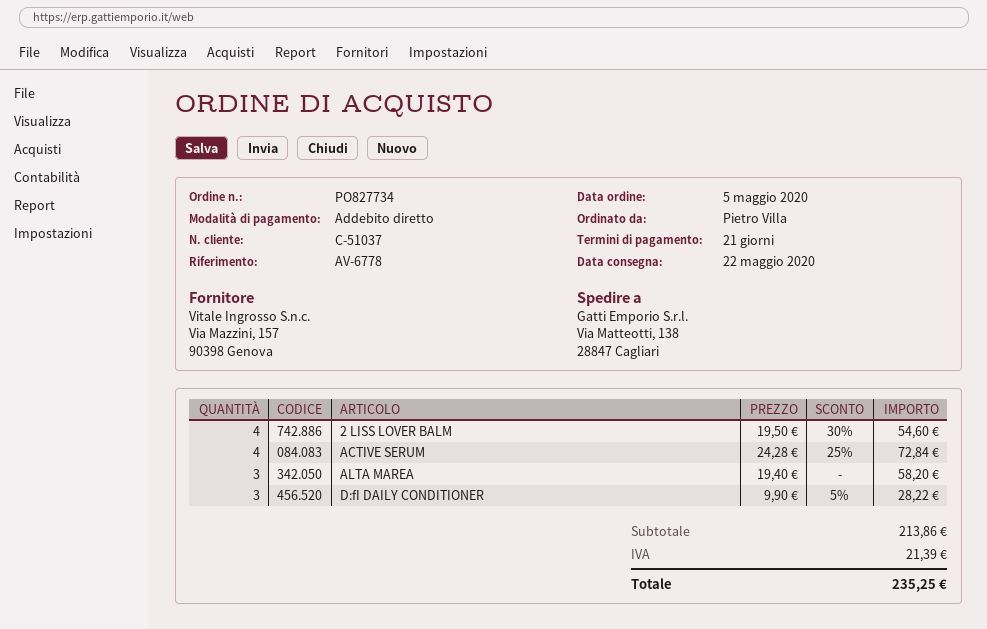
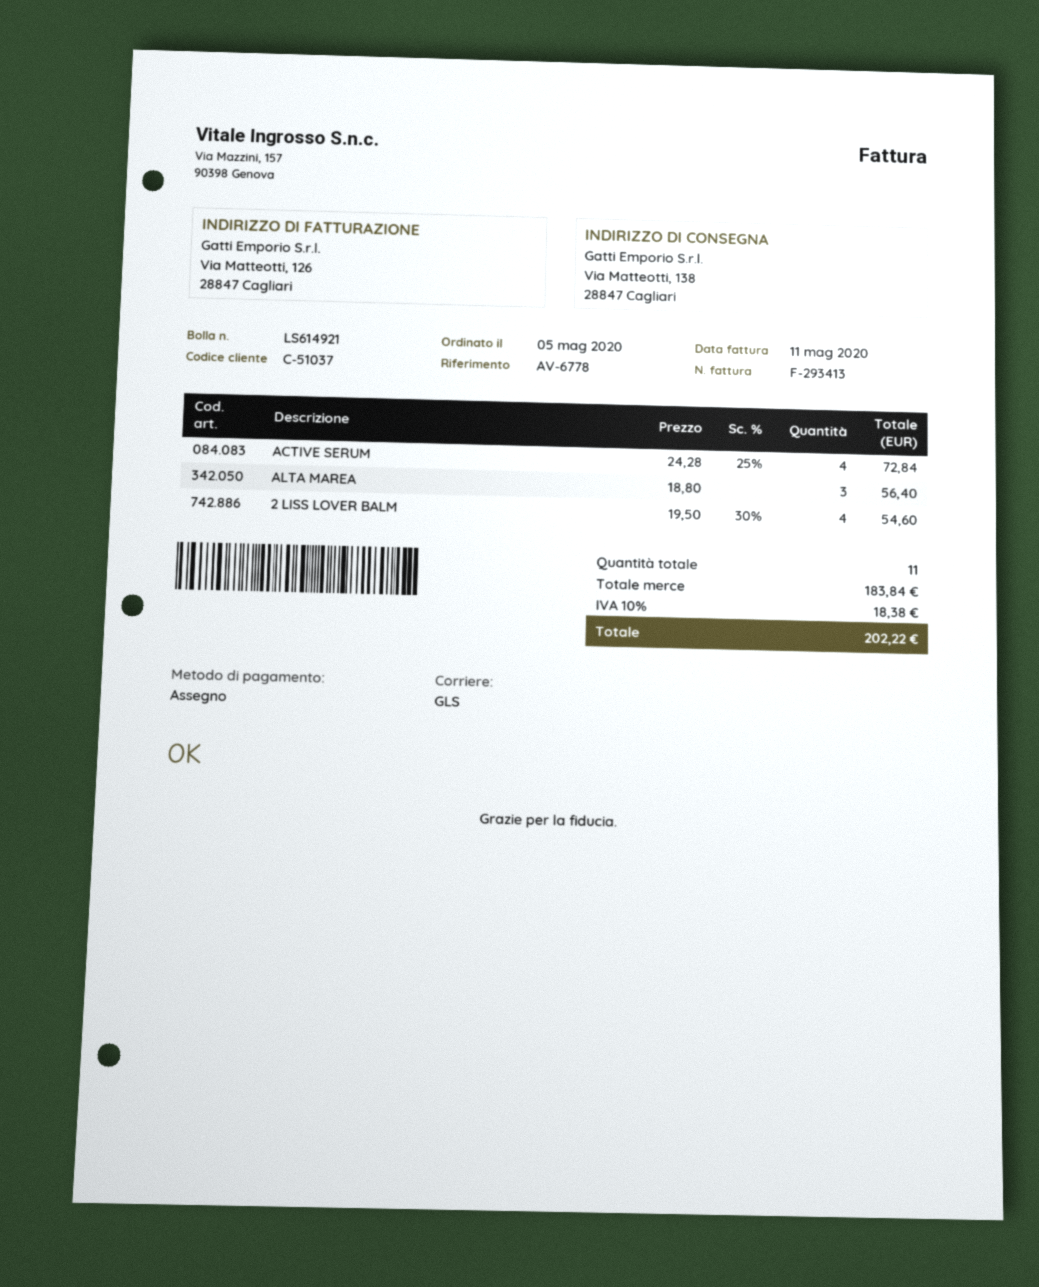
payment method: direct debit -> cheque
ALTA MAREA: 3 x 19.40 = 58.20 -> 3 x 18.80 = 56.40
D:fI DAILY CONDITIONER: 3 x 9.90 - 5% = 28.22 -> none
subtotal: 213.86 -> 183.84
tax: 21.39 -> 18.38
total: 235.25 -> 202.22

